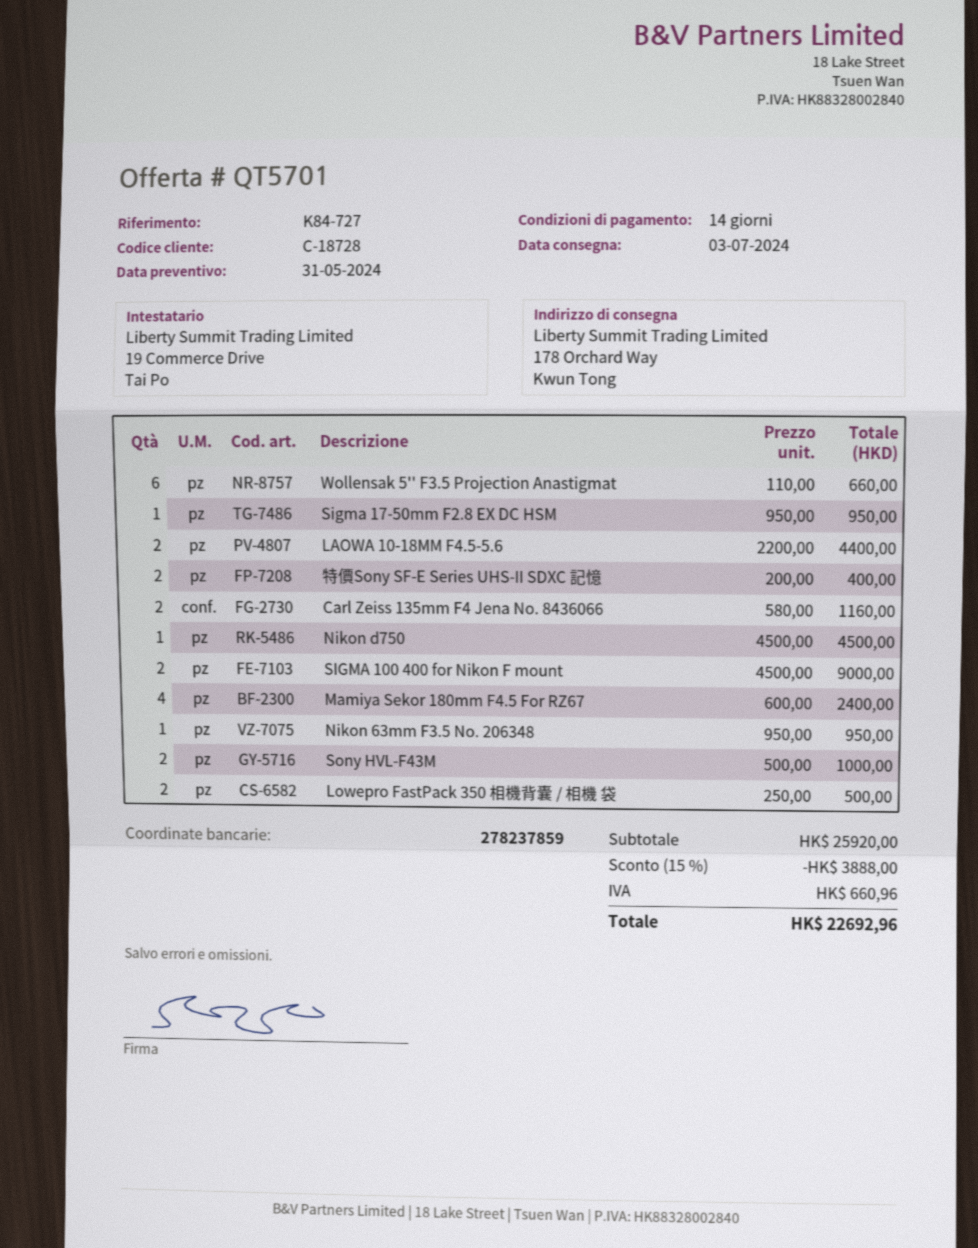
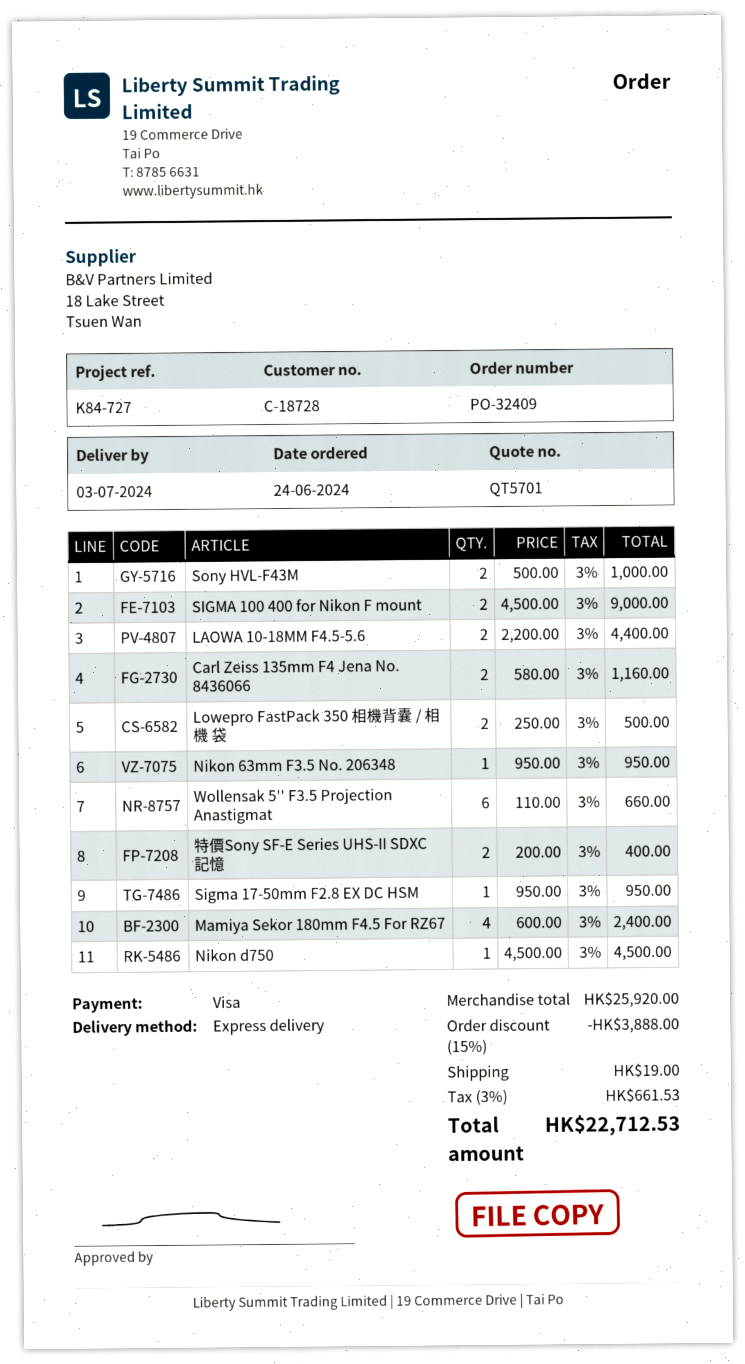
shipping: none -> 19.00
tax: 660.96 -> 661.53
total: 22692.96 -> 22712.53

